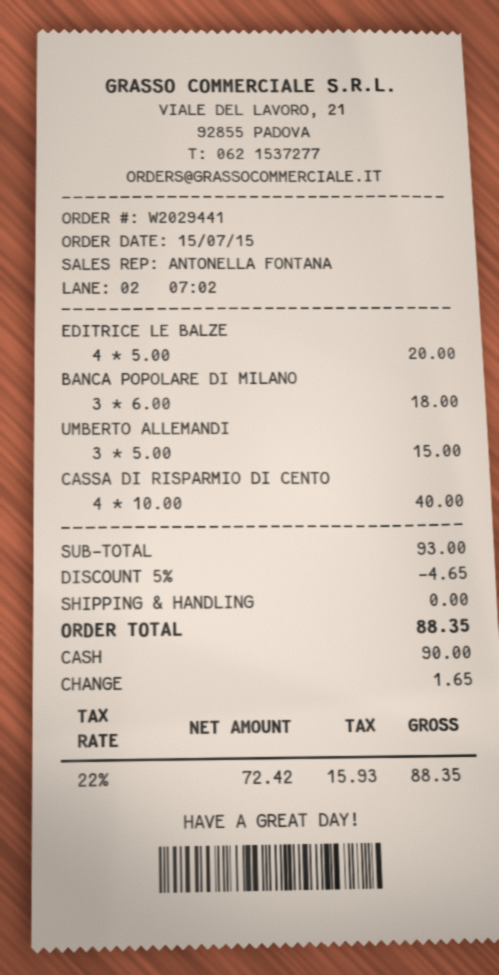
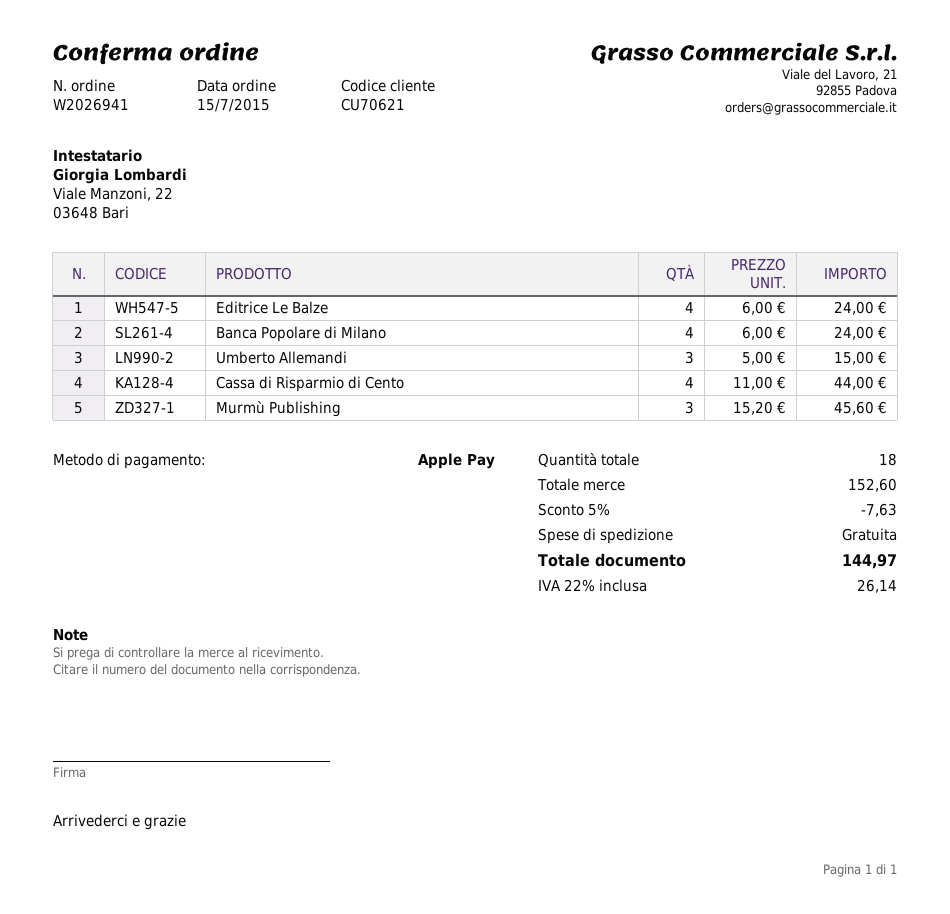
order number: W2029441 -> W2026941
payment method: cash -> Apple Pay
EDITRICE LE BALZE: 4 x 5.00 = 20.00 -> 4 x 6.00 = 24.00
BANCA POPOLARE DI MILANO: 3 x 6.00 = 18.00 -> 4 x 6.00 = 24.00
CASSA DI RISPARMIO DI CENTO: 4 x 10.00 = 40.00 -> 4 x 11.00 = 44.00
Murmù Publishing: none -> 3 x 15.20 = 45.60
subtotal: 93.00 -> 152.60
discount: 5% = 4.65 -> 5% = 7.63
tax: 22% = 15.93 -> 22% = 26.14
total: 88.35 -> 144.97

